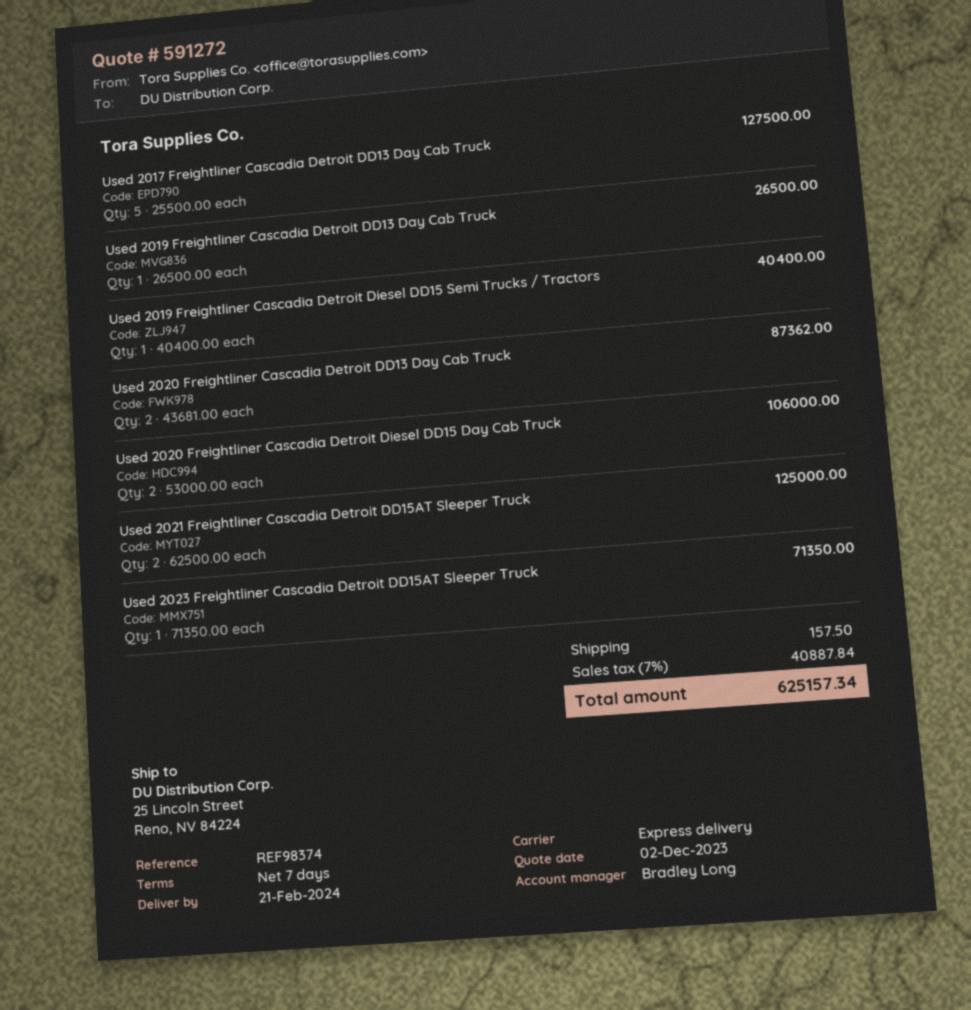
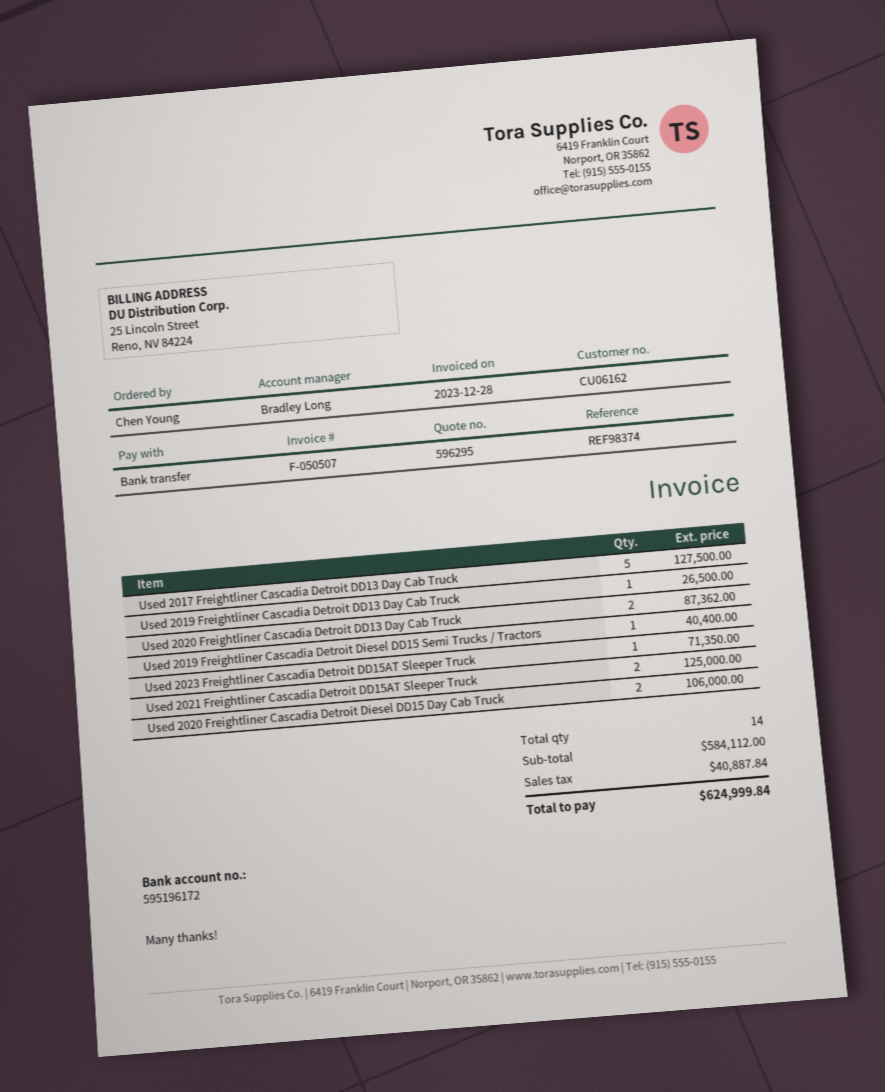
quote number: 591272 -> 596295
shipping: 157.50 -> none
total: 625157.34 -> 624999.84

